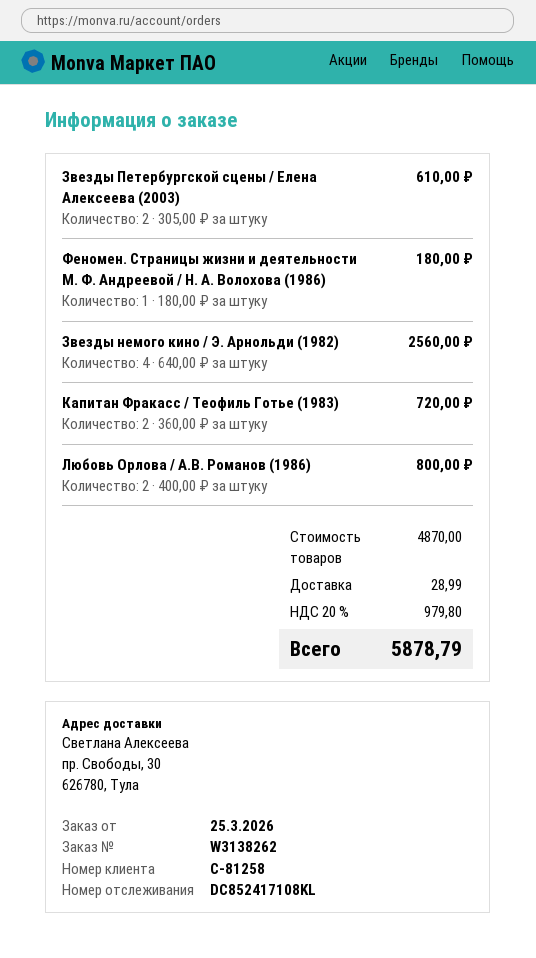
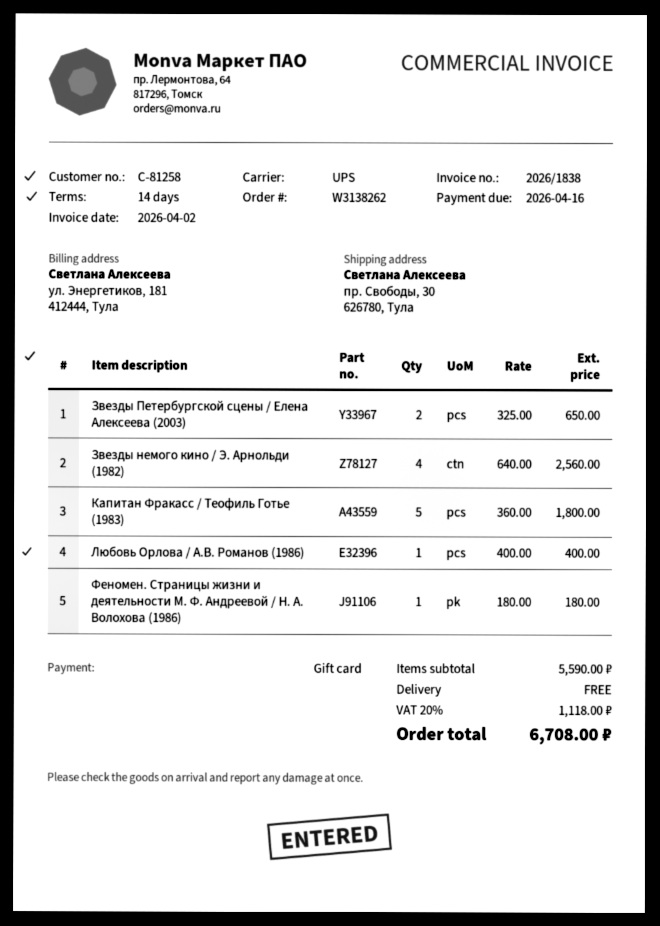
Звезды Петербургской сцены / Елена Алексеева (2003): 2 x 305.00 = 610.00 -> 2 x 325.00 = 650.00
Капитан Фракасс / Теофиль Готье (1983): 2 x 360.00 = 720.00 -> 5 x 360.00 = 1800.00
Любовь Орлова / А.В. Романов (1986): 2 x 400.00 = 800.00 -> 1 x 400.00 = 400.00
subtotal: 4870.00 -> 5590.00
shipping: 28.99 -> 0.00
tax: 20% = 979.80 -> 20% = 1118.00
total: 5878.79 -> 6708.00

